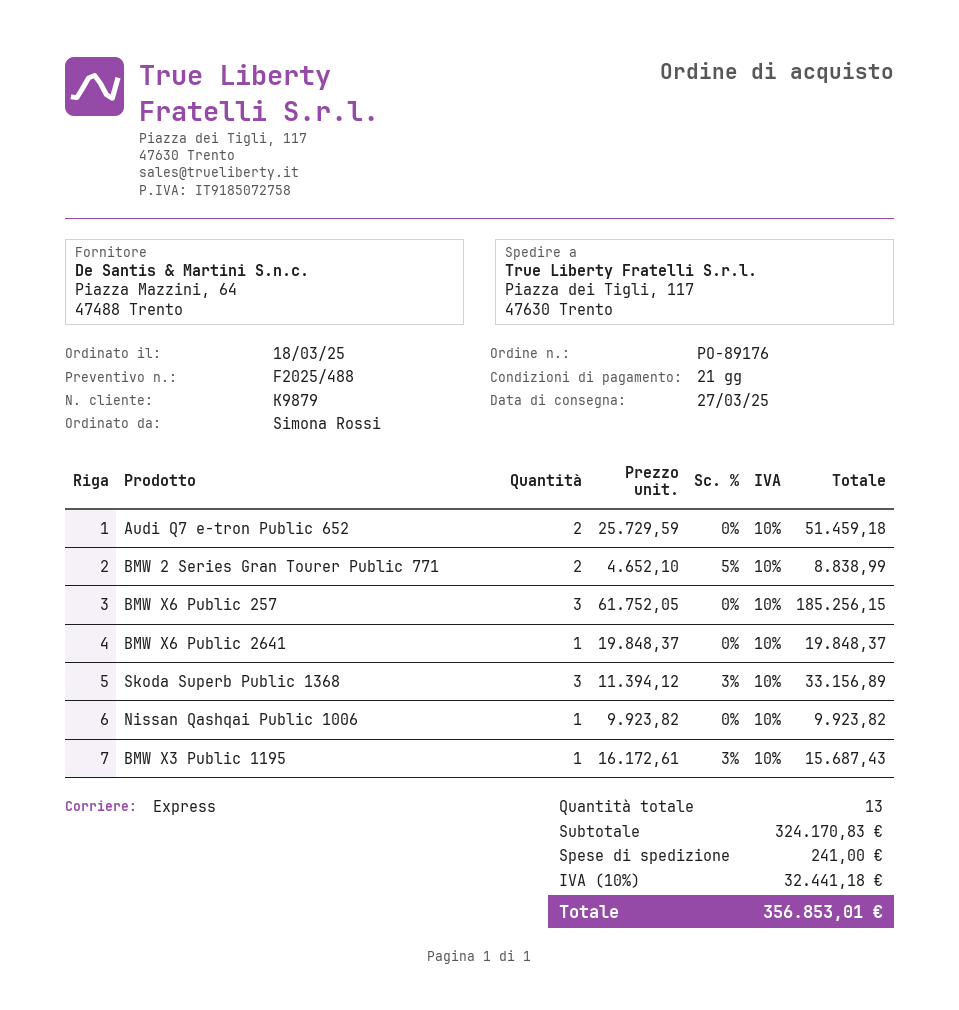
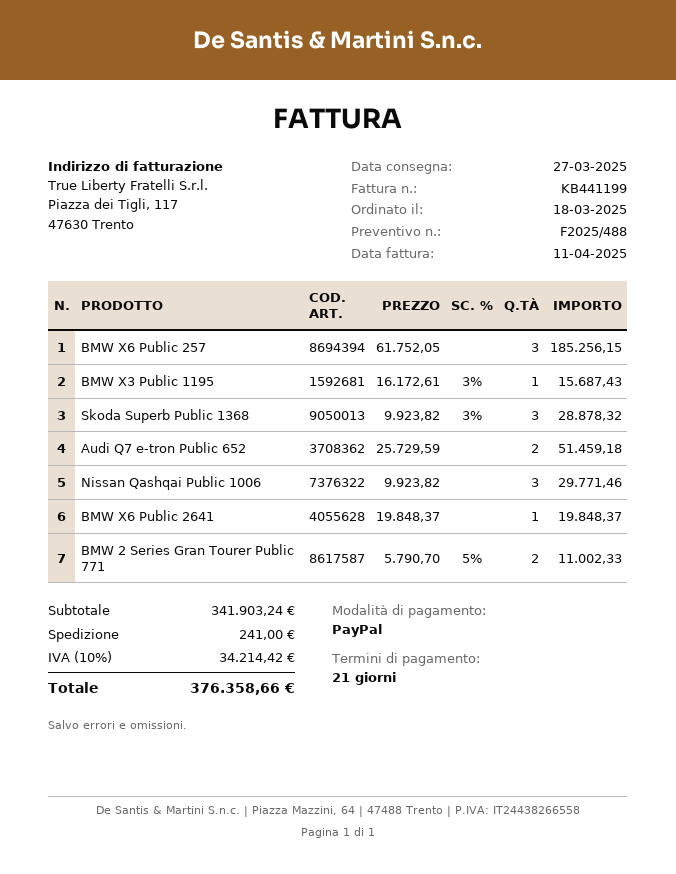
BMW 2 Series Gran Tourer Public 771: 2 x 4652.10 - 5% = 8838.99 -> 2 x 5790.70 - 5% = 11002.33
Skoda Superb Public 1368: 3 x 11394.12 - 3% = 33156.89 -> 3 x 9923.82 - 3% = 28878.32
Nissan Qashqai Public 1006: 1 x 9923.82 = 9923.82 -> 3 x 9923.82 = 29771.46
subtotal: 324170.83 -> 341903.24
tax: 10% = 32441.18 -> 10% = 34214.42
total: 356853.01 -> 376358.66

